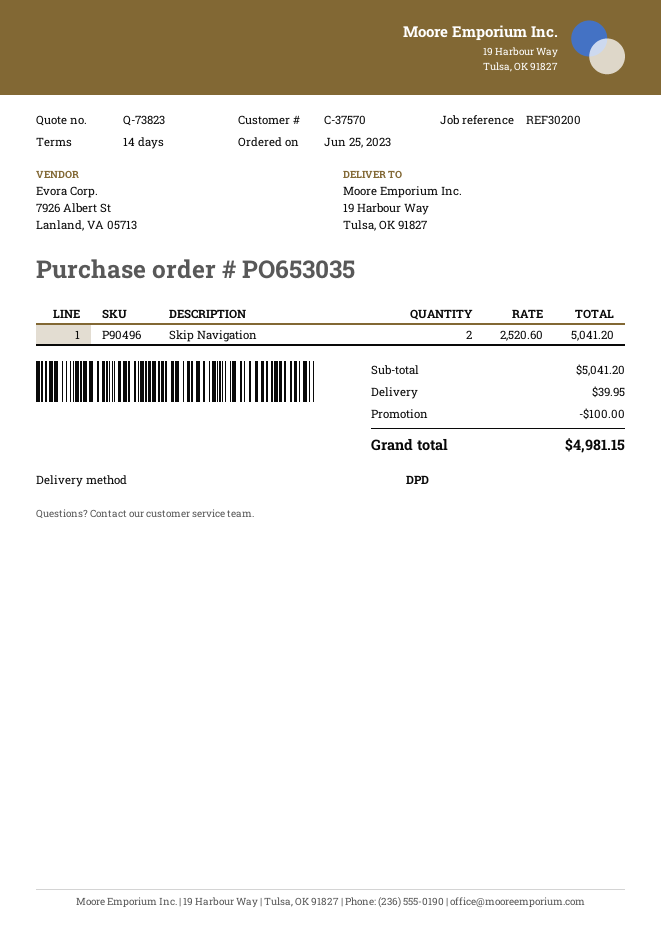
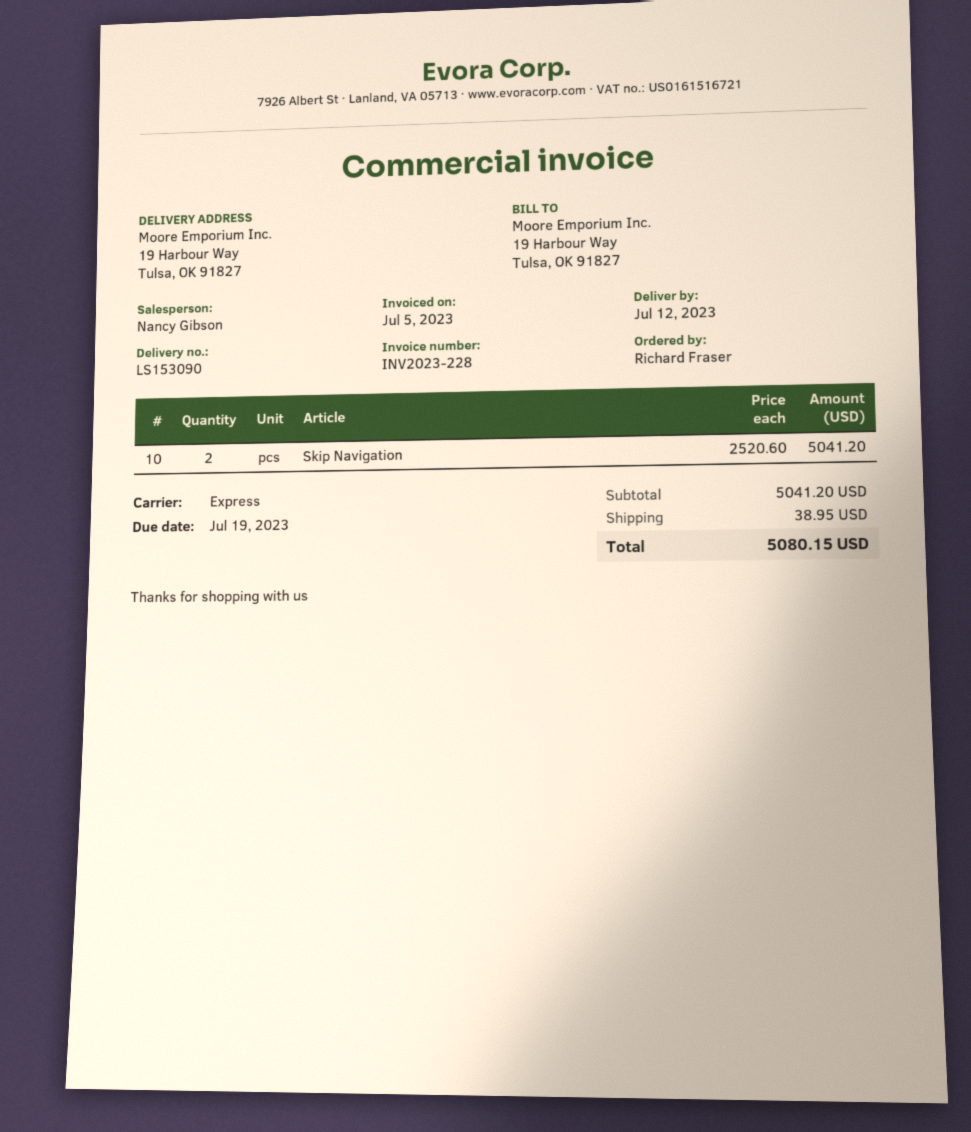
shipping method: DPD -> express
discount: 100.00 -> none
shipping: 39.95 -> 38.95
total: 4981.15 -> 5080.15

